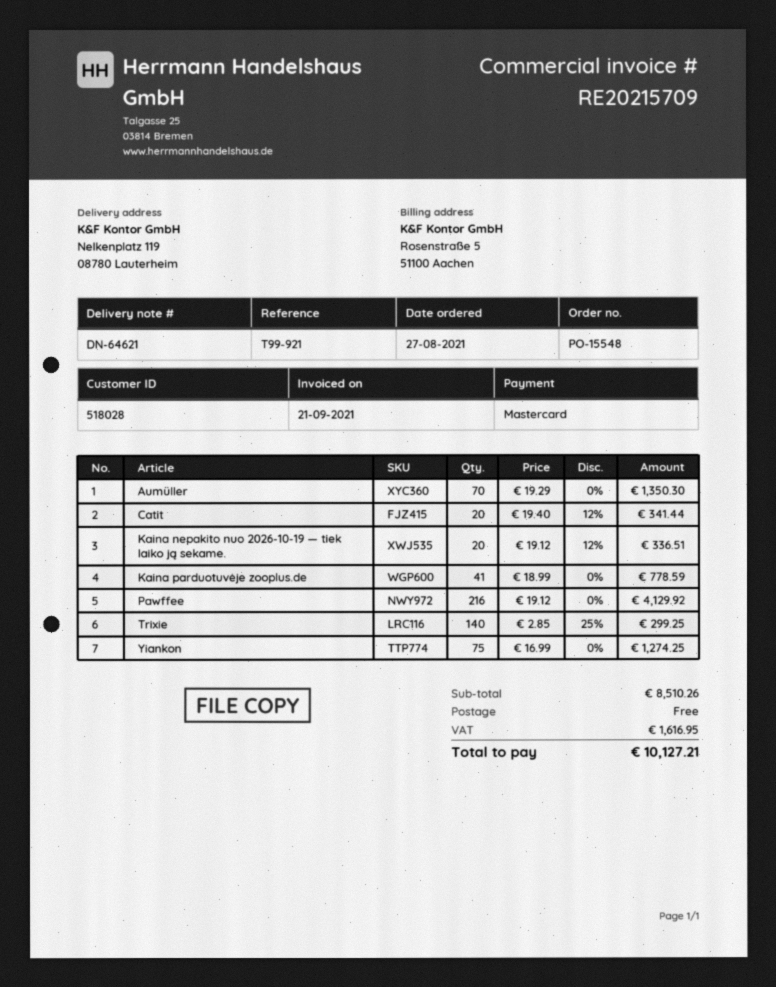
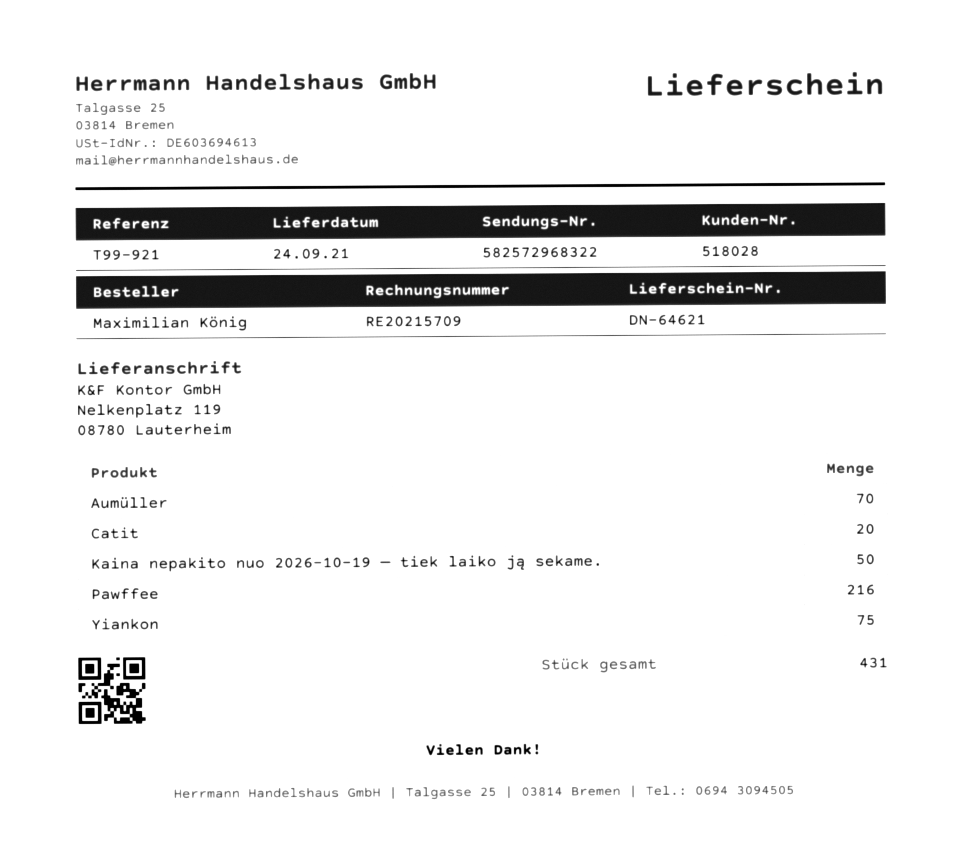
Kaina nepakito nuo 2026-10-19 — tiek laiko ją sekame.: 20 -> 50
Kaina parduotuvėje zooplus.de: 41 -> none
Trixie: 140 -> none

